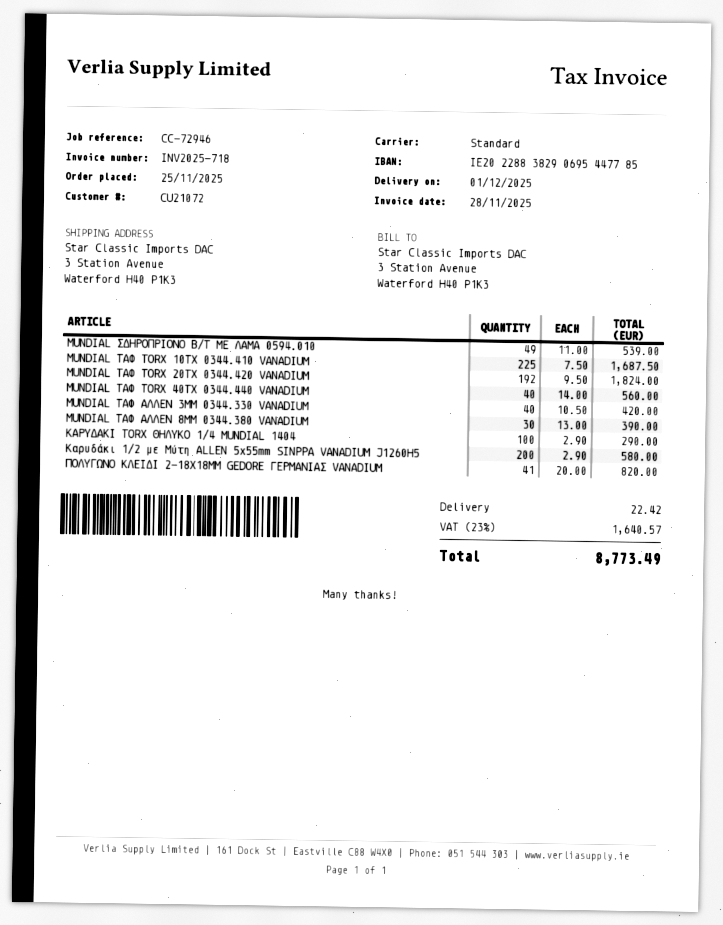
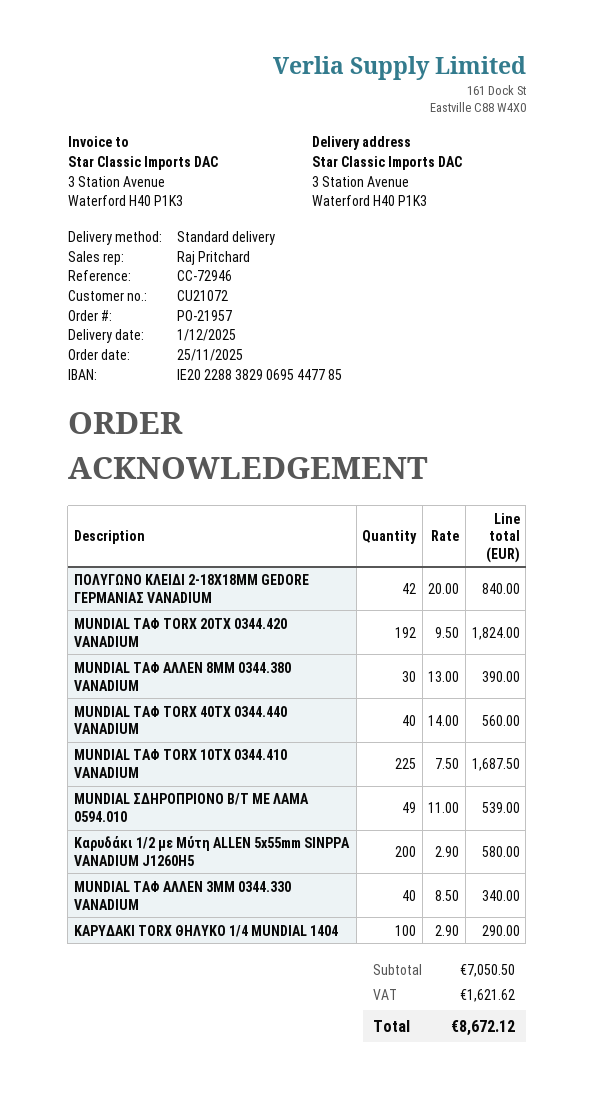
MUNDIAL ΤΑΦ ΑΛΛΕΝ 3ΜΜ 0344.330 VANADIUM: 40 x 10.50 = 420.00 -> 40 x 8.50 = 340.00
ΠΟΛΥΓΩΝΟ ΚΛΕΙΔΙ 2-18Χ18ΜΜ GEDORE ΓΕΡΜΑΝΙΑΣ VANADIUM: 41 x 20.00 = 820.00 -> 42 x 20.00 = 840.00
shipping: 22.42 -> none
tax: 1640.57 -> 1621.62
total: 8773.49 -> 8672.12

